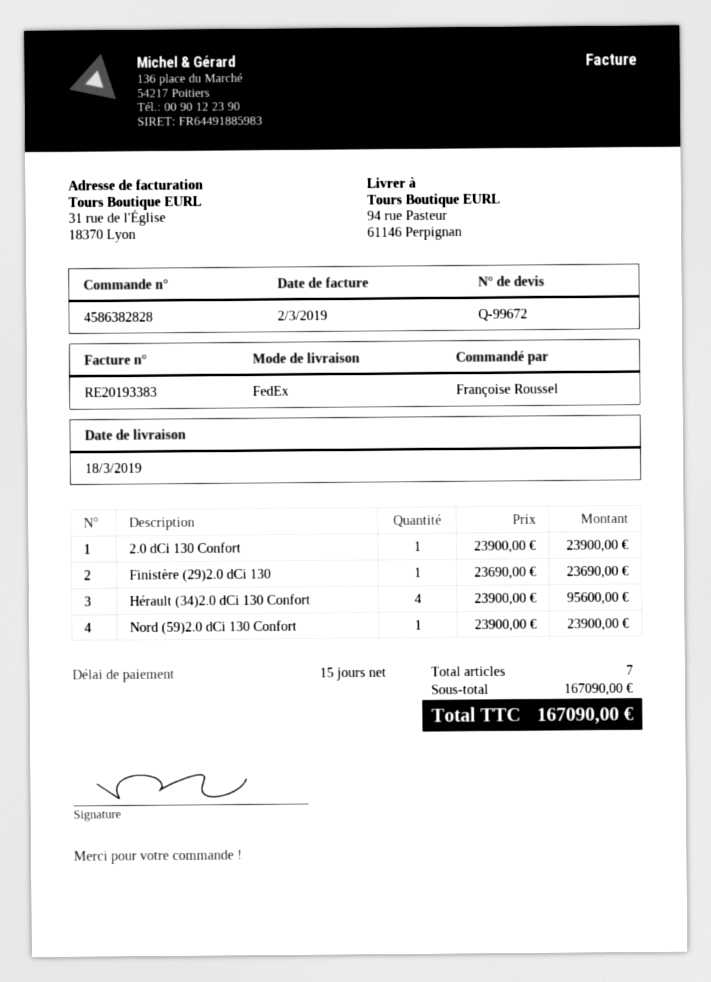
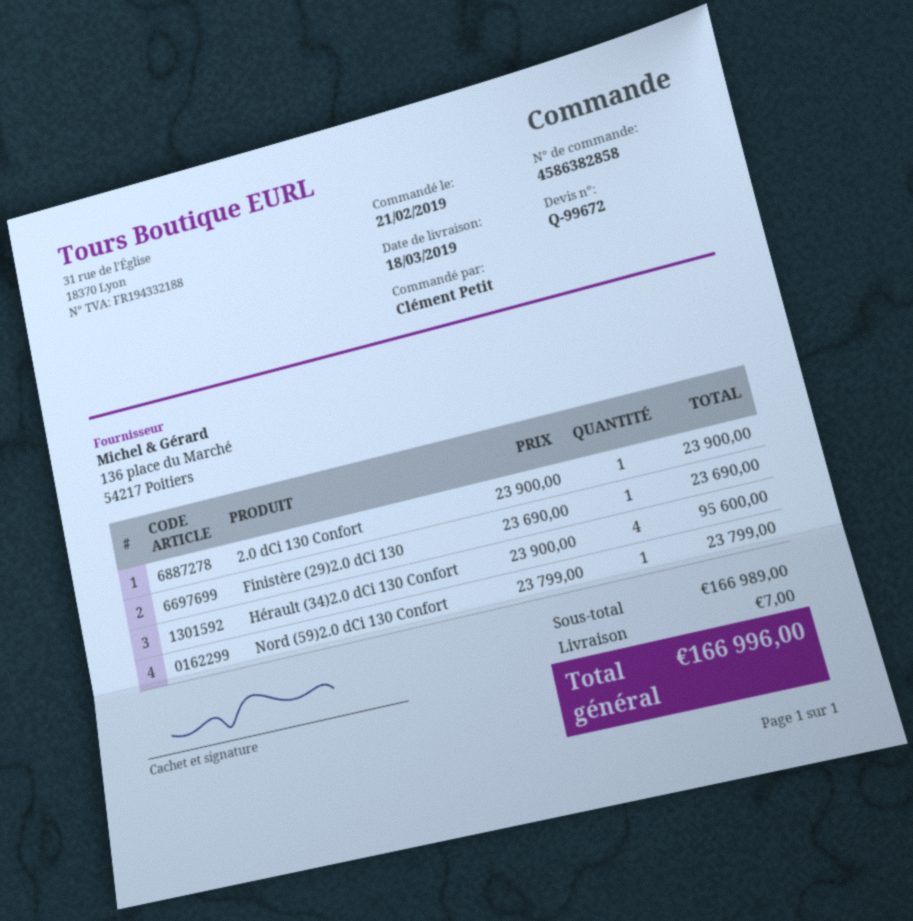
order number: 4586382828 -> 4586382858
ordered by: Françoise Roussel -> Clément Petit
Nord (59)2.0 dCi 130 Confort: 1 x 23900.00 = 23900.00 -> 1 x 23799.00 = 23799.00
subtotal: 167090.00 -> 166989.00
shipping: none -> 7.00
total: 167090.00 -> 166996.00

